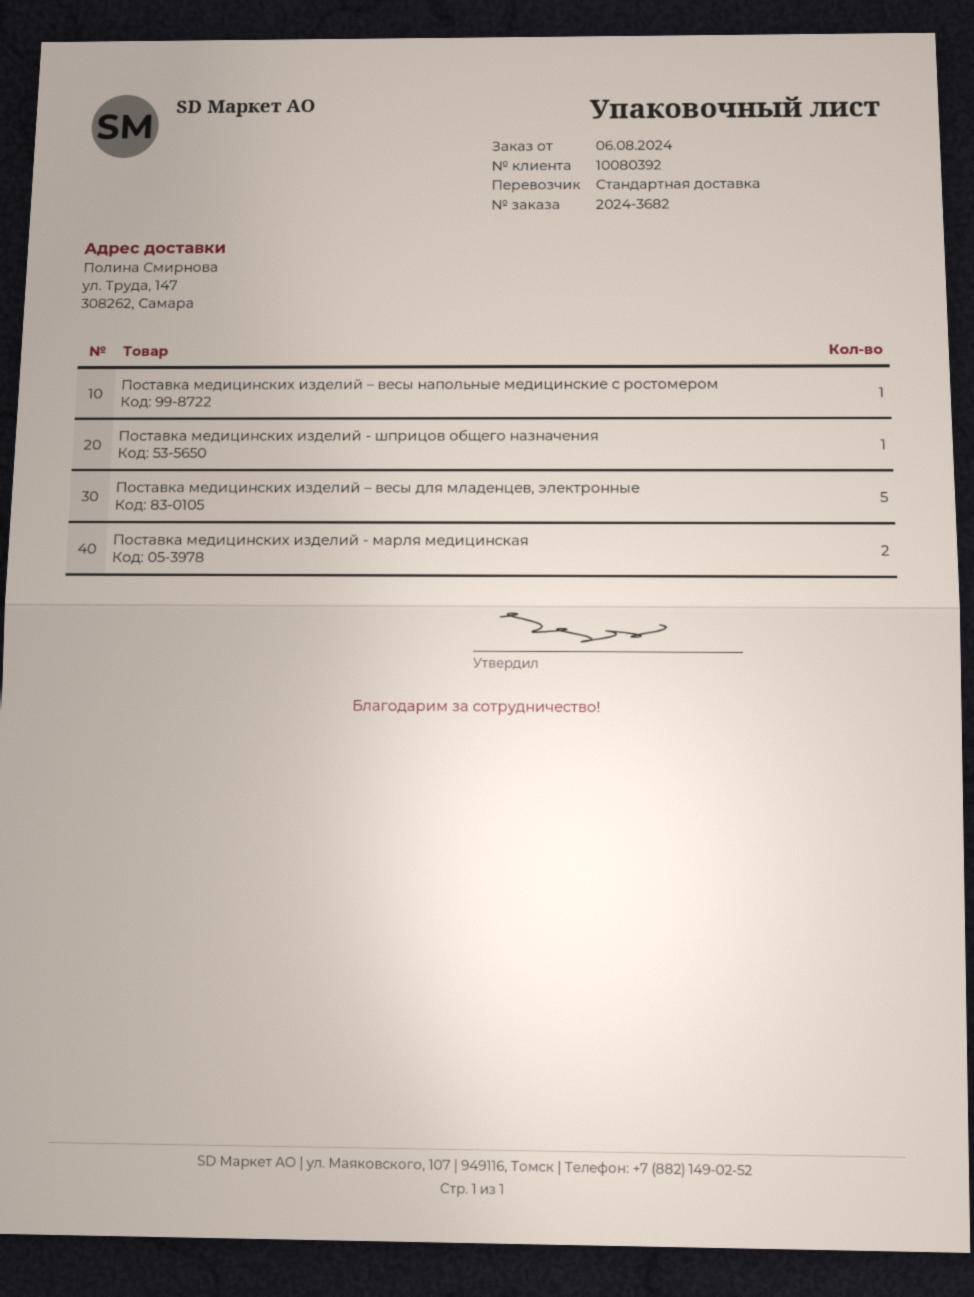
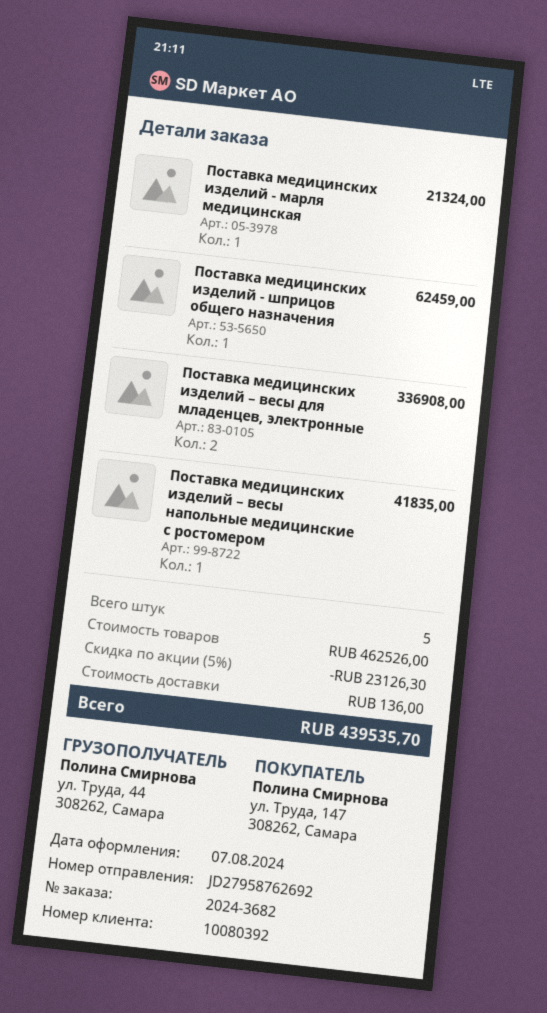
order date: 2024-08-06 -> 2024-08-07
ship to: ул. Труда, 147, 308262, Самара -> ул. Труда, 44, 308262, Самара
Поставка медицинских изделий – весы для младенцев, электронные: 5 -> 2
Поставка медицинских изделий - марля медицинская: 2 -> 1

